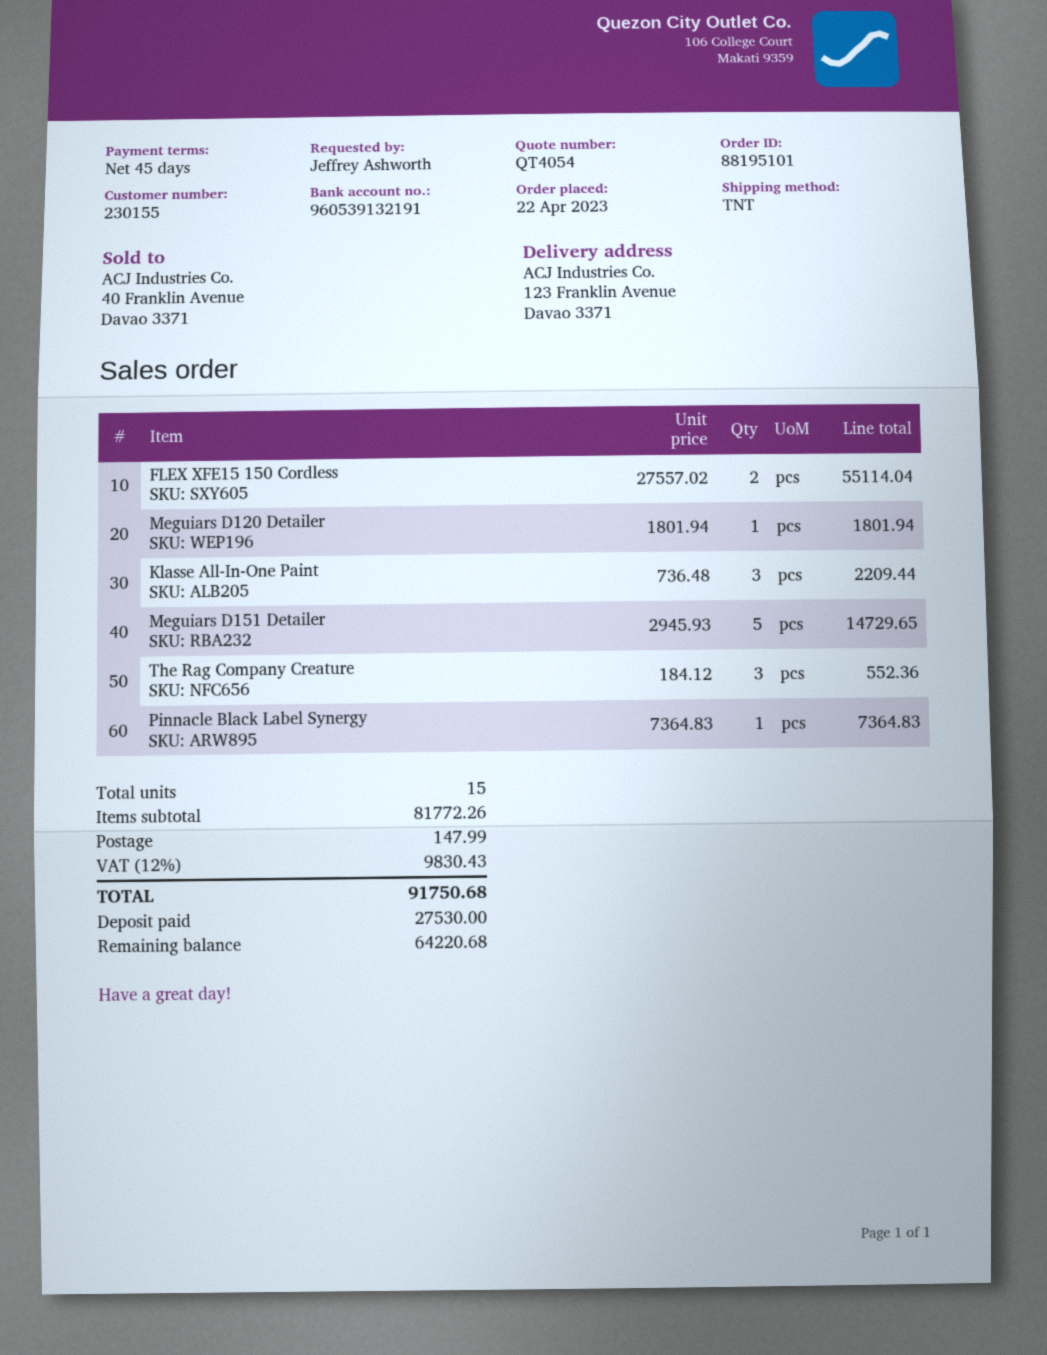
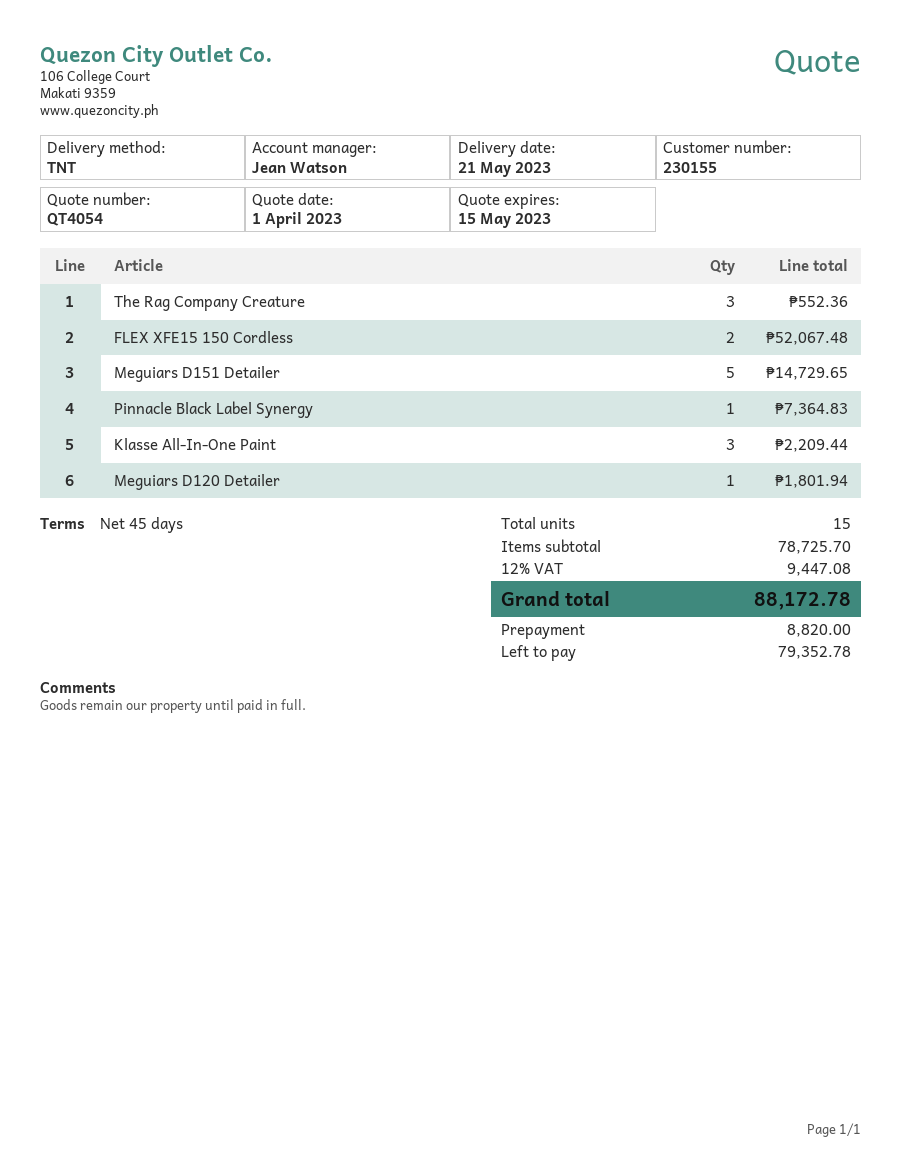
FLEX XFE15 150 Cordless: 2 for 55114.04 -> 2 for 52067.48
subtotal: 81772.26 -> 78725.70
shipping: 147.99 -> none
tax: 12% = 9830.43 -> 12% = 9447.08
total: 91750.68 -> 88172.78
deposit: 27530.00 -> 8820.00
balance: 64220.68 -> 79352.78

